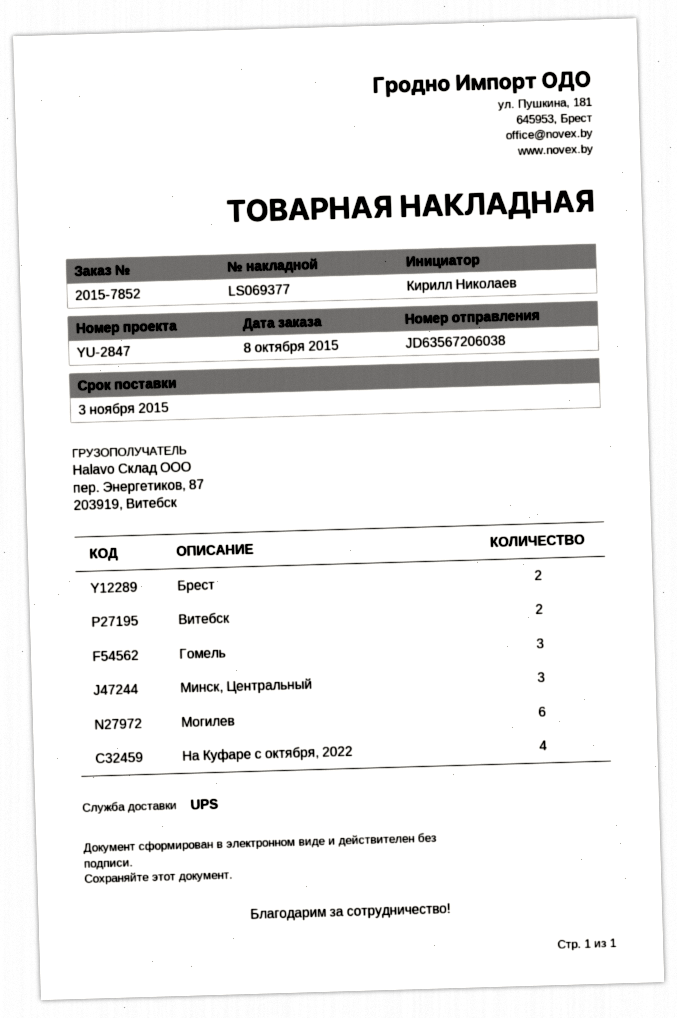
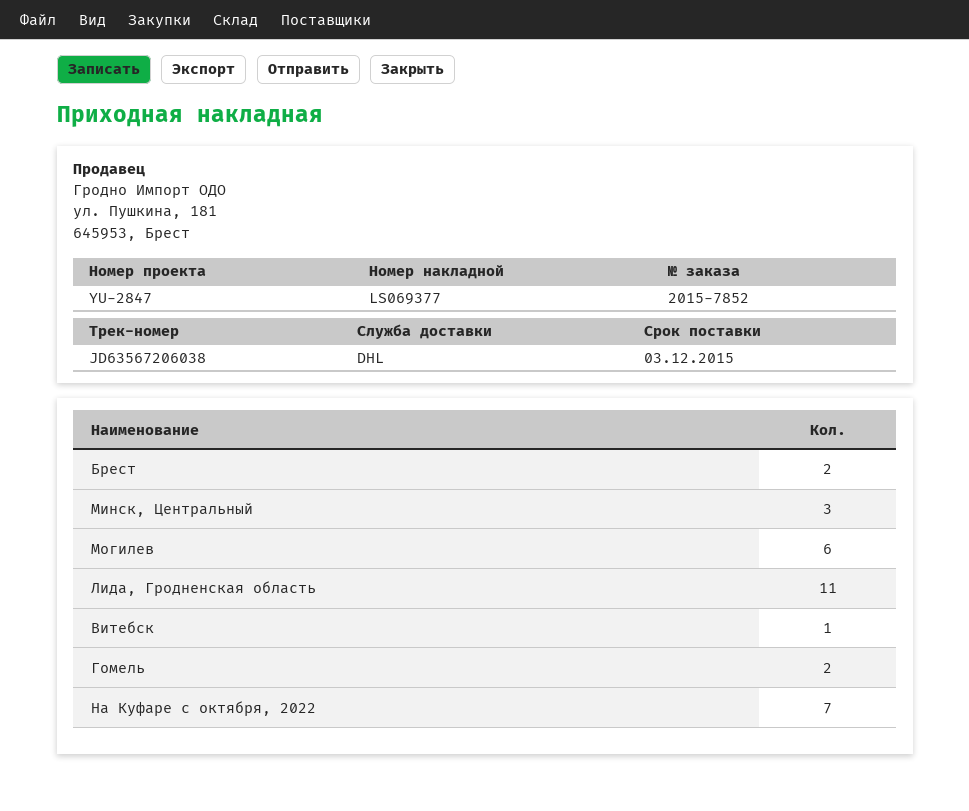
delivery date: 2015-11-03 -> 2015-12-03
shipping method: UPS -> DHL
Витебск: 2 -> 1
Гомель: 3 -> 2
На Куфаре с октября, 2022: 4 -> 7
Лида, Гродненская область: none -> 11

